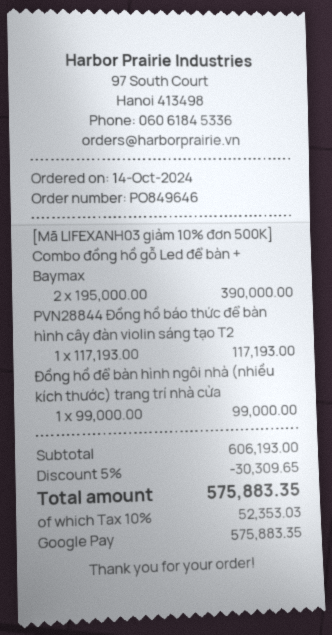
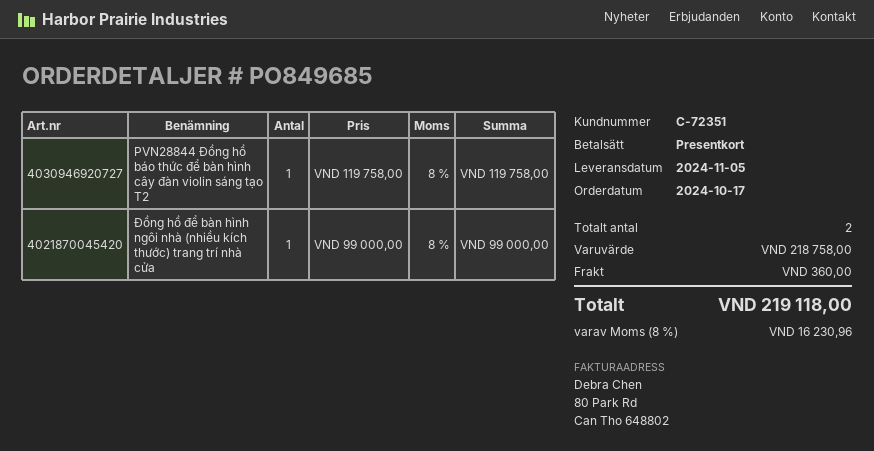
order number: PO849646 -> PO849685
order date: 2024-10-14 -> 2024-10-17
payment method: Google Pay -> gift card
[Mã LIFEXANH03 giảm 10% đơn 500K] Combo đồng hồ gỗ Led để bàn + Baymax: 2 x 195000.00 = 390000.00 -> none
PVN28844 Đồng hồ báo thức để bàn hình cây đàn violin sáng tạo T2: 1 x 117193.00 = 117193.00 -> 1 x 119758.00 = 119758.00
subtotal: 606193.00 -> 218758.00
discount: 5% = 30309.65 -> none
shipping: none -> 360.00
tax: 10% = 52353.03 -> 8% = 16230.96
total: 575883.35 -> 219118.00

